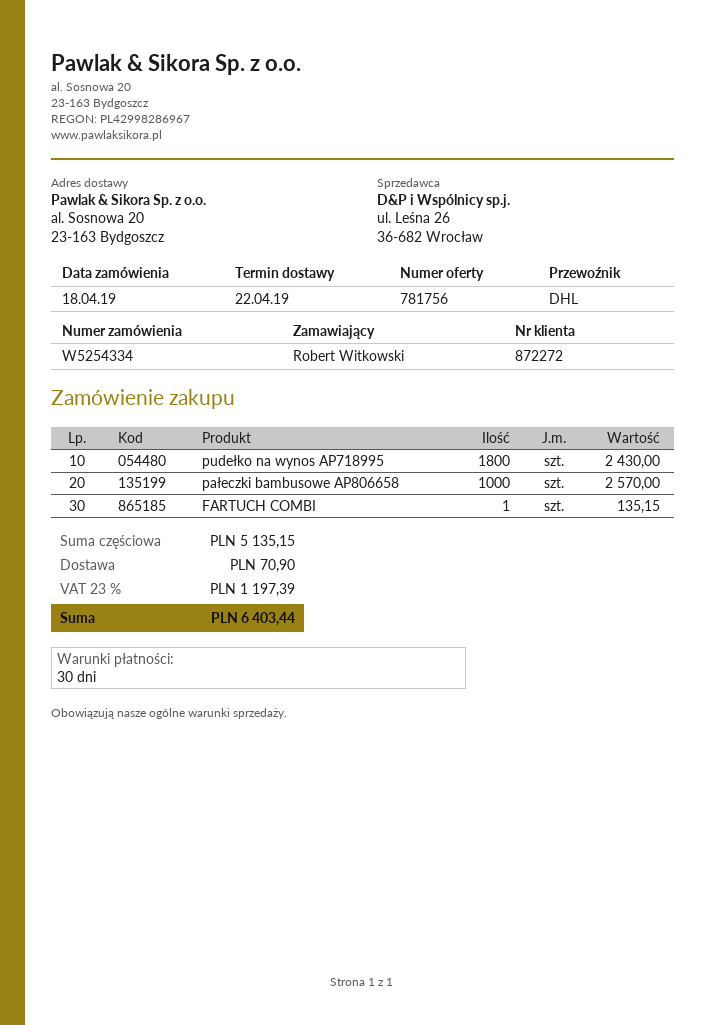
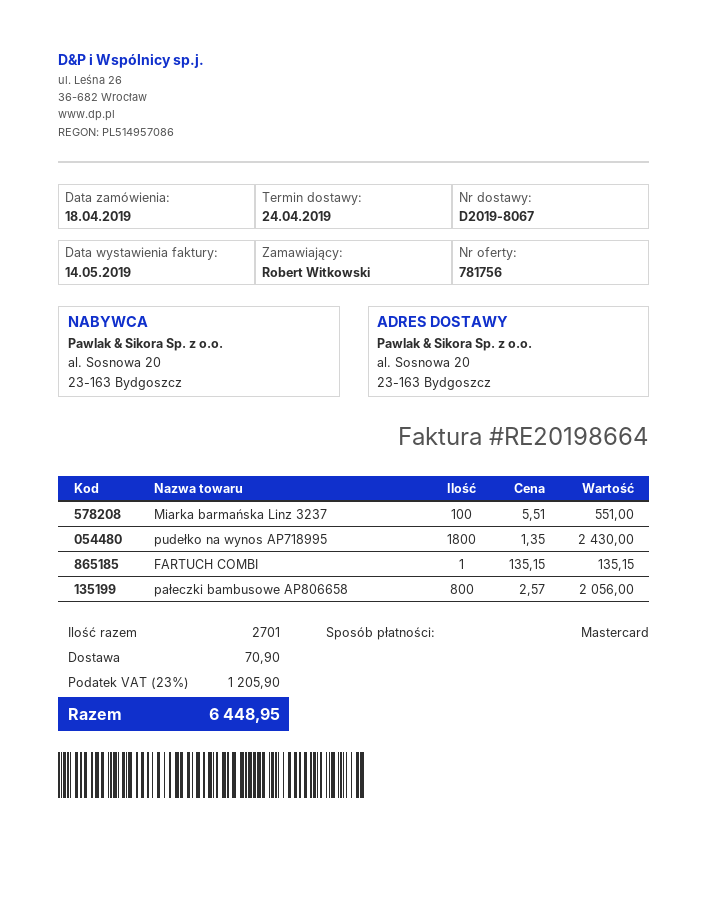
delivery date: 2019-04-22 -> 2019-04-24
pałeczki bambusowe AP806658: 1000 for 2570.00 -> 800 for 2056.00
Miarka barmańska Linz 3237: none -> 100 for 551.00
tax: 23% = 1197.39 -> 23% = 1205.90
total: 6403.44 -> 6448.95

